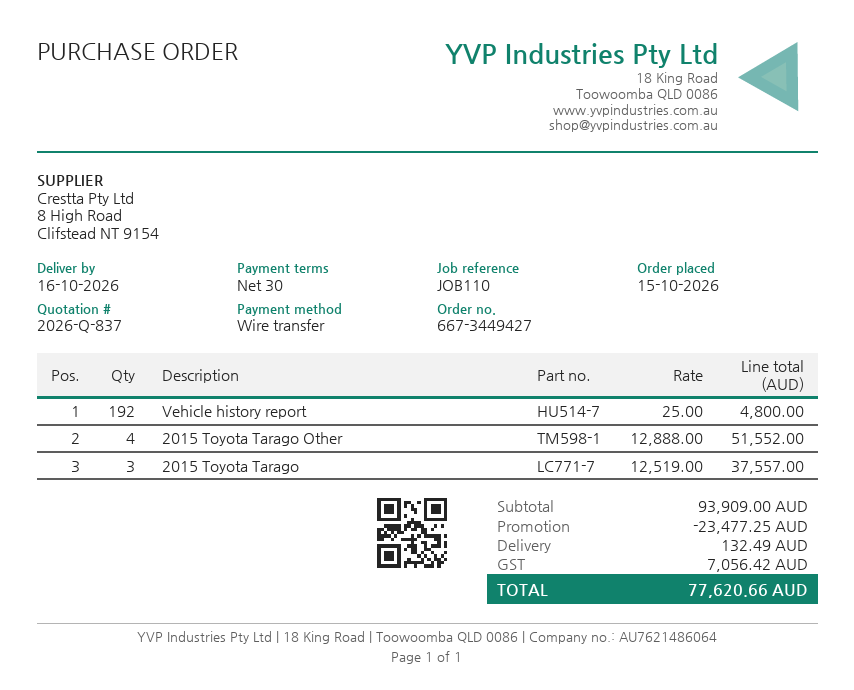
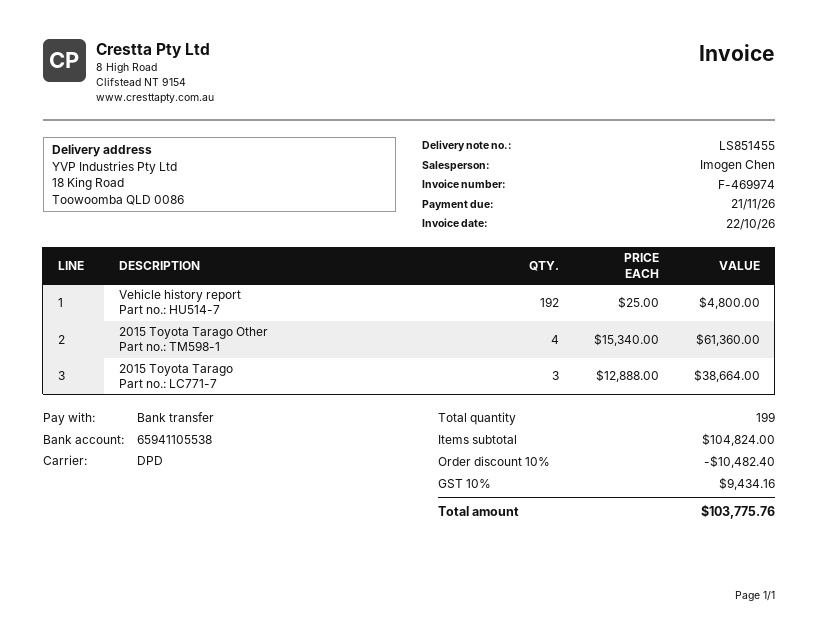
2015 Toyota Tarago Other: 4 x 12888.00 = 51552.00 -> 4 x 15340.00 = 61360.00
2015 Toyota Tarago: 3 x 12519.00 = 37557.00 -> 3 x 12888.00 = 38664.00
subtotal: 93909.00 -> 104824.00
discount: 23477.25 -> 10482.40
shipping: 132.49 -> none
tax: 7056.42 -> 9434.16
total: 77620.66 -> 103775.76

